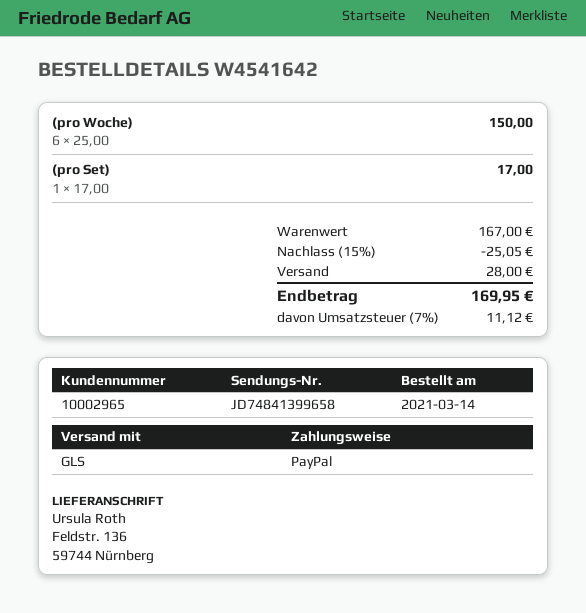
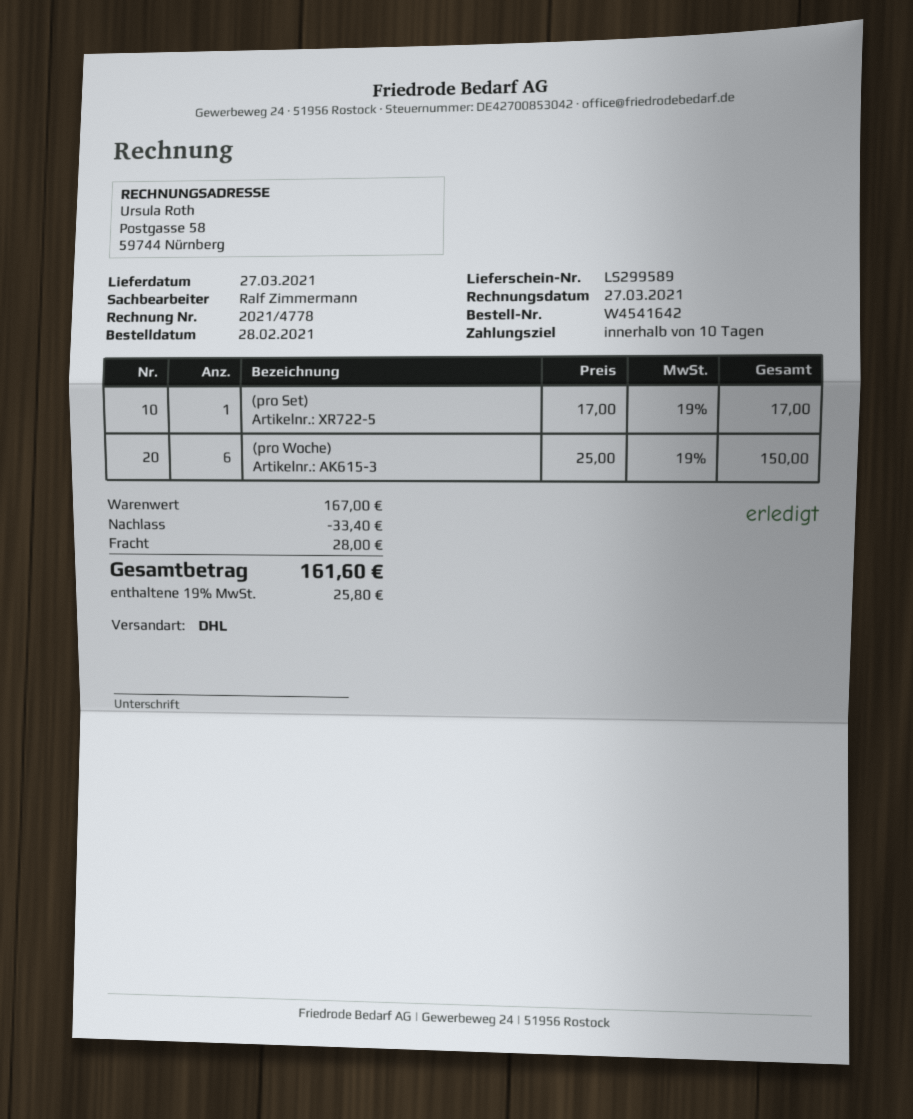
order date: 2021-03-14 -> 2021-02-28
shipping method: GLS -> DHL
discount: 25.05 -> 33.40
tax: 7% = 11.12 -> 19% = 25.80
total: 169.95 -> 161.60

